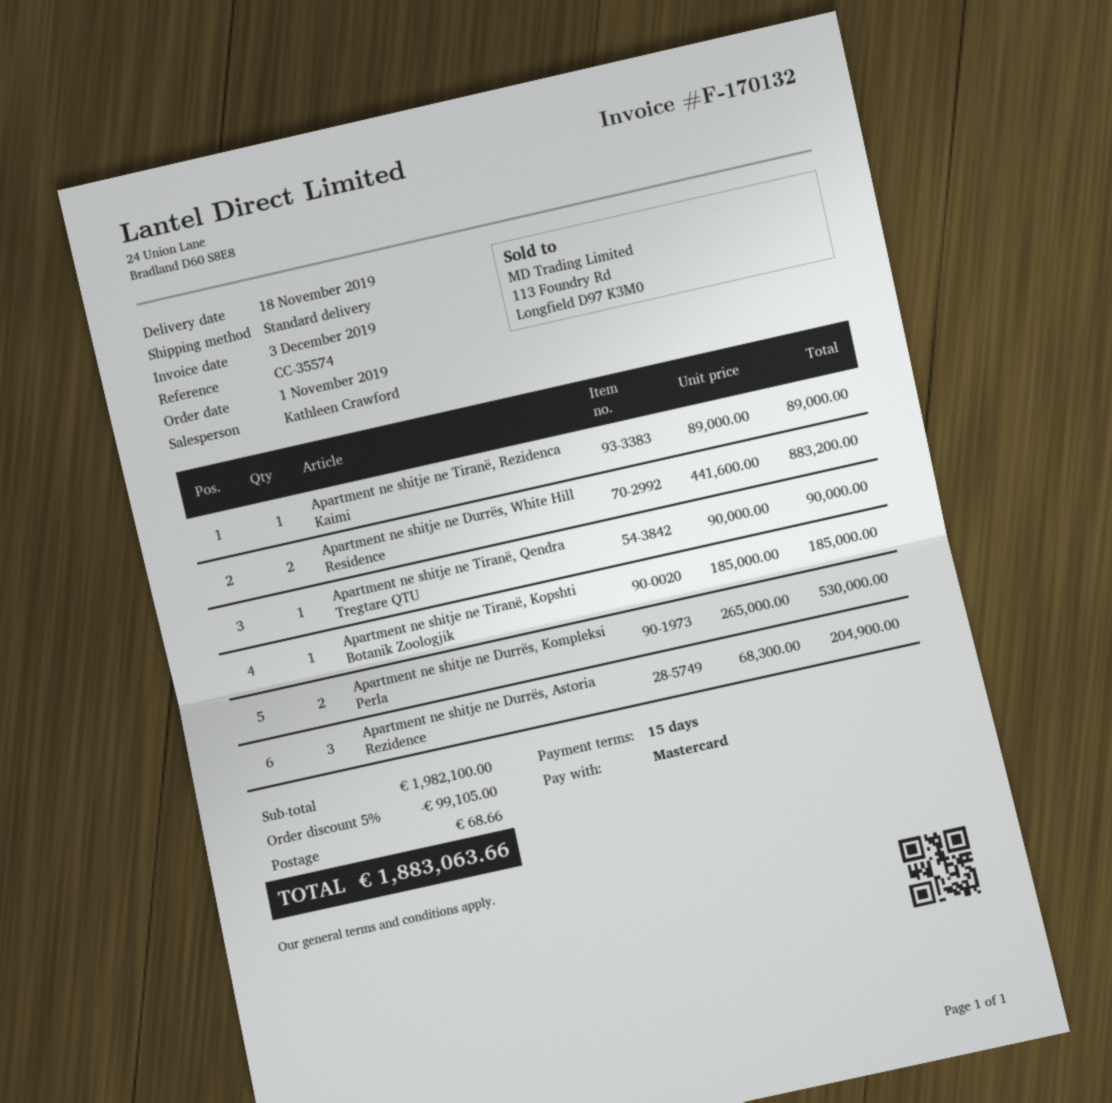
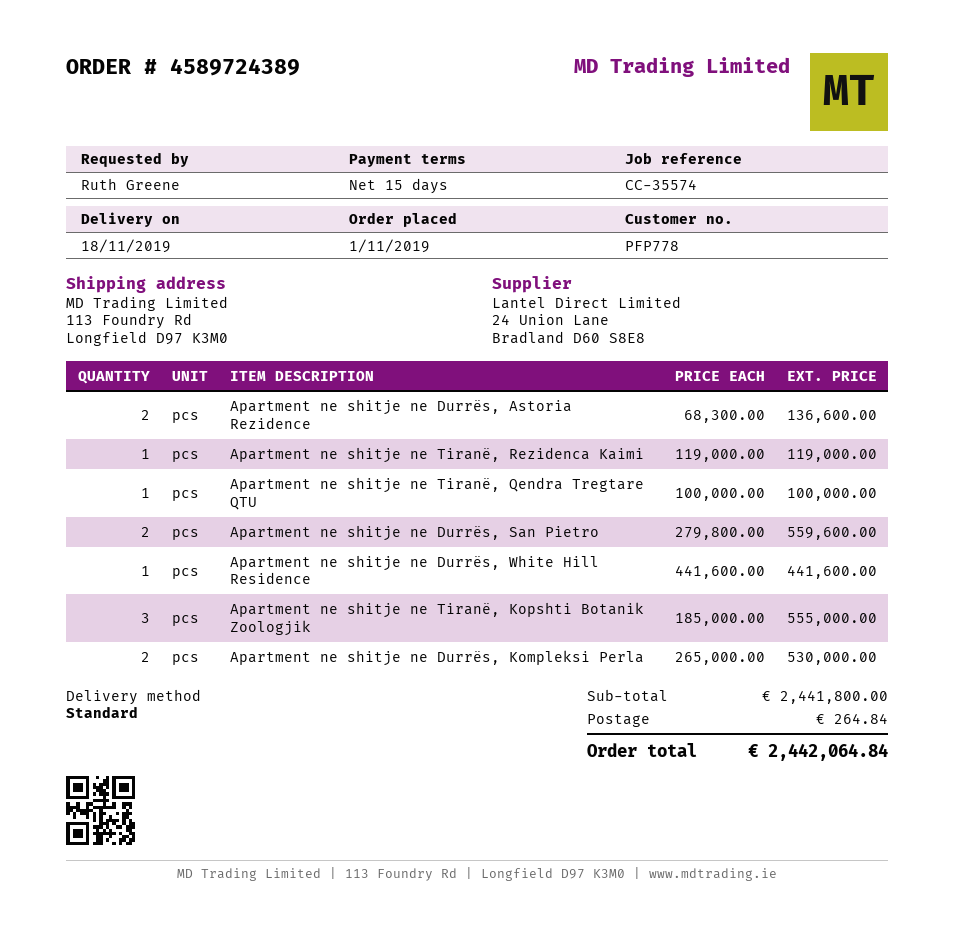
Apartment ne shitje ne Tiranë, Rezidenca Kaimi: 1 x 89000.00 = 89000.00 -> 1 x 119000.00 = 119000.00
Apartment ne shitje ne Durrës, White Hill Residence: 2 x 441600.00 = 883200.00 -> 1 x 441600.00 = 441600.00
Apartment ne shitje ne Tiranë, Qendra Tregtare QTU: 1 x 90000.00 = 90000.00 -> 1 x 100000.00 = 100000.00
Apartment ne shitje ne Tiranë, Kopshti Botanik Zoologjik: 1 x 185000.00 = 185000.00 -> 3 x 185000.00 = 555000.00
Apartment ne shitje ne Durrës, Astoria Rezidence: 3 x 68300.00 = 204900.00 -> 2 x 68300.00 = 136600.00
Apartment ne shitje ne Durrës, San Pietro: none -> 2 x 279800.00 = 559600.00
subtotal: 1982100.00 -> 2441800.00
discount: 5% = 99105.00 -> none
shipping: 68.66 -> 264.84
total: 1883063.66 -> 2442064.84

